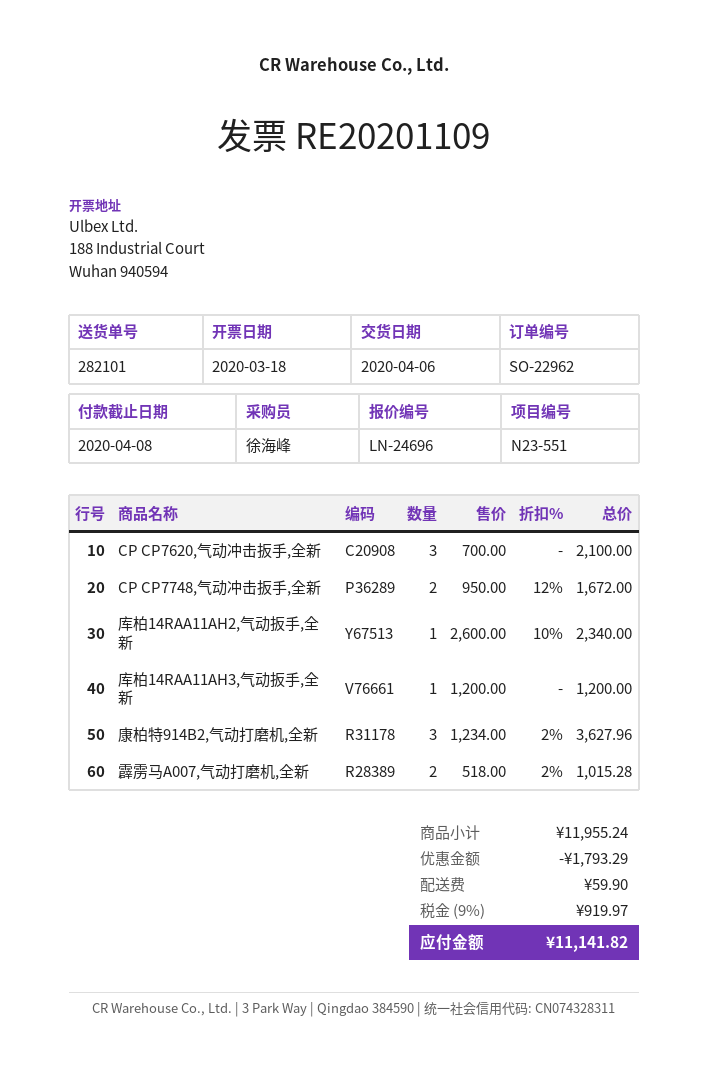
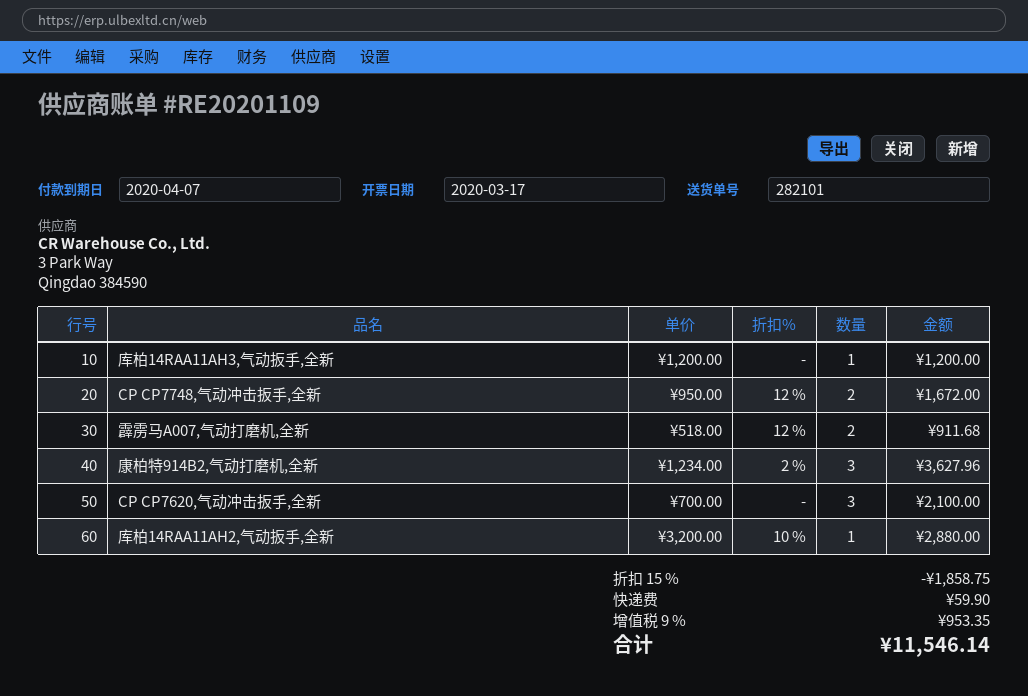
invoice date: 2020-03-18 -> 2020-03-17
due date: 2020-04-08 -> 2020-04-07
库柏14RAA11AH2,气动扳手,全新: 1 x 2600.00 - 10% = 2340.00 -> 1 x 3200.00 - 10% = 2880.00
霹雳马A007,气动打磨机,全新: 2 x 518.00 - 2% = 1015.28 -> 2 x 518.00 - 12% = 911.68
discount: 1793.29 -> 1858.75
tax: 9% = 919.97 -> 9% = 953.35
total: 11141.82 -> 11546.14

